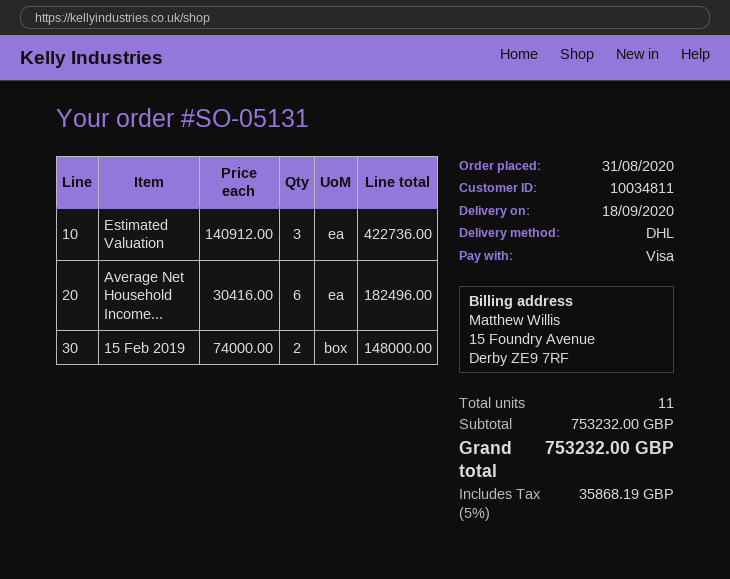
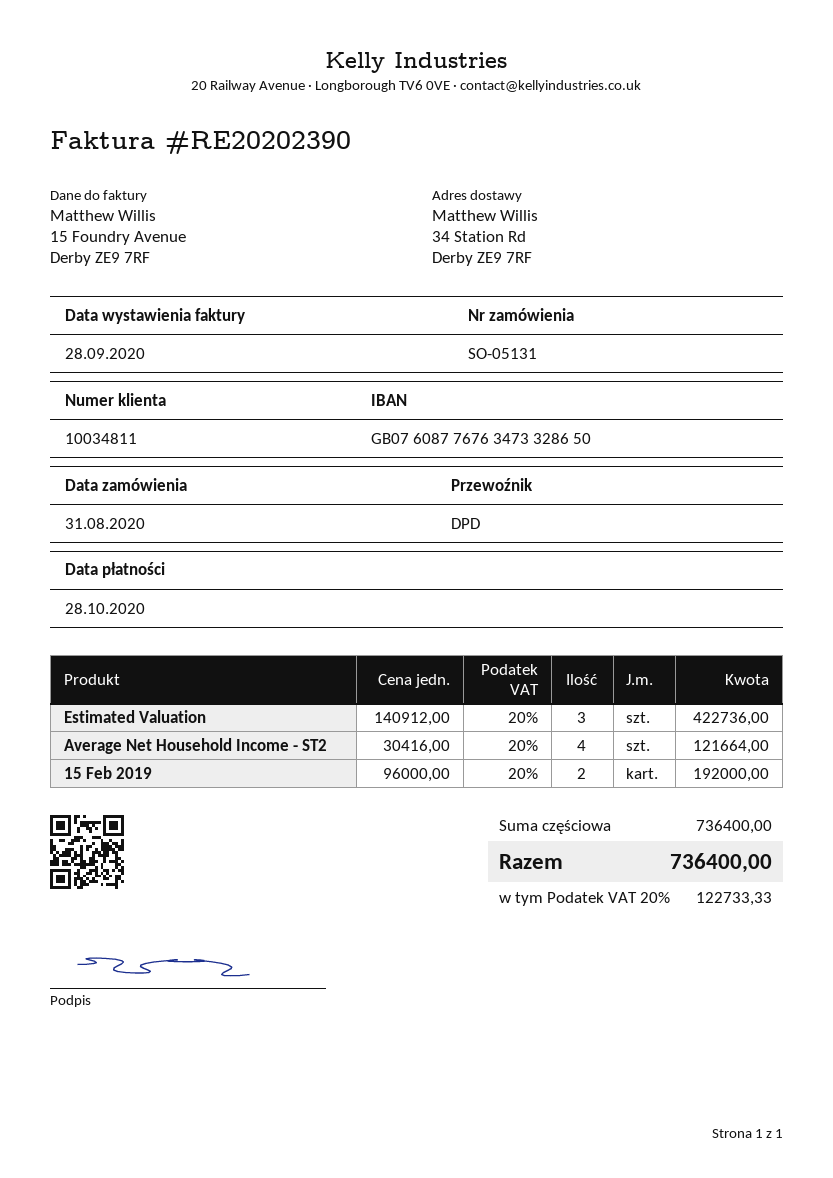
shipping method: DHL -> DPD
Average Net Household Income...: 6 x 30416.00 = 182496.00 -> 4 x 30416.00 = 121664.00
15 Feb 2019: 2 x 74000.00 = 148000.00 -> 2 x 96000.00 = 192000.00
subtotal: 753232.00 -> 736400.00
tax: 5% = 35868.19 -> 20% = 122733.33
total: 753232.00 -> 736400.00

